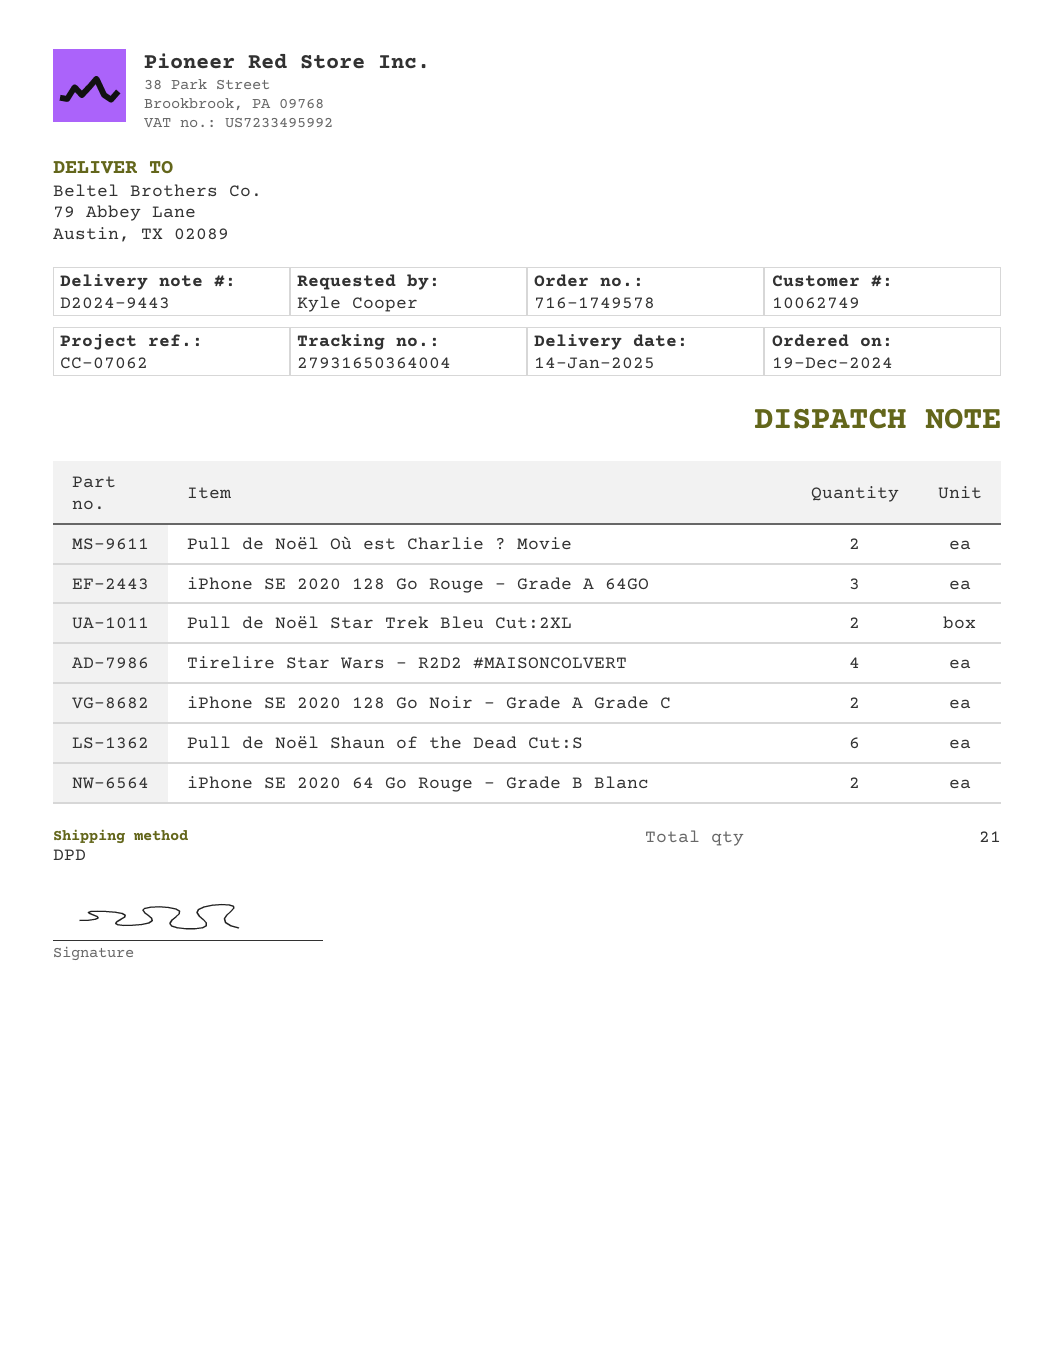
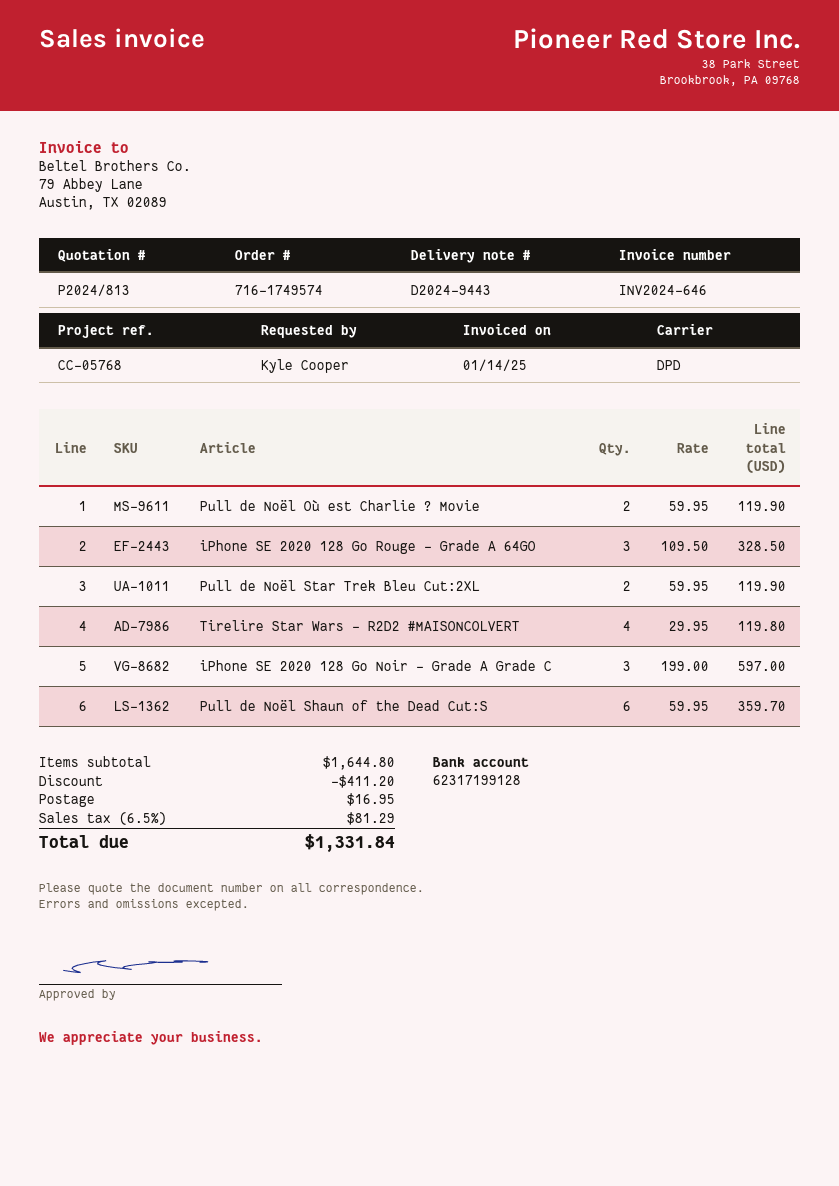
order number: 716-1749578 -> 716-1749574
reference: CC-07062 -> CC-05768
iPhone SE 2020 128 Go Noir - Grade A Grade C: 2 -> 3
iPhone SE 2020 64 Go Rouge - Grade B Blanc: 2 -> none

